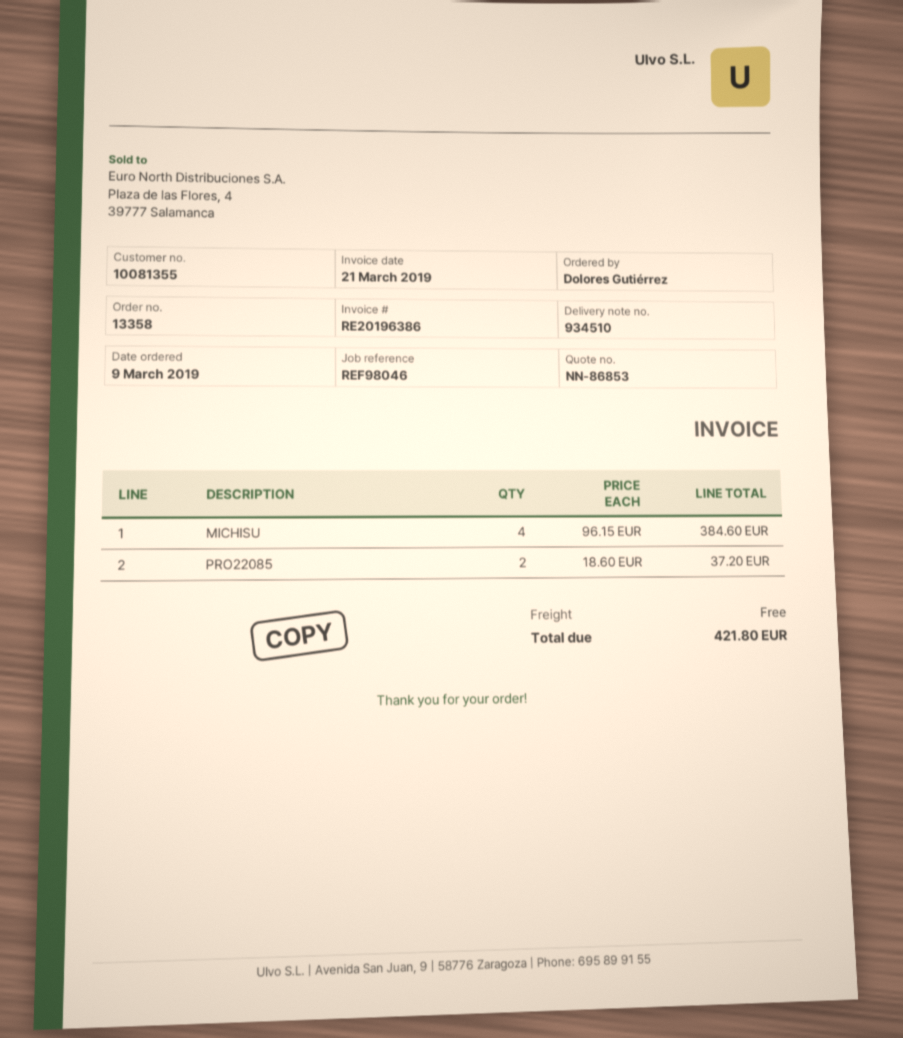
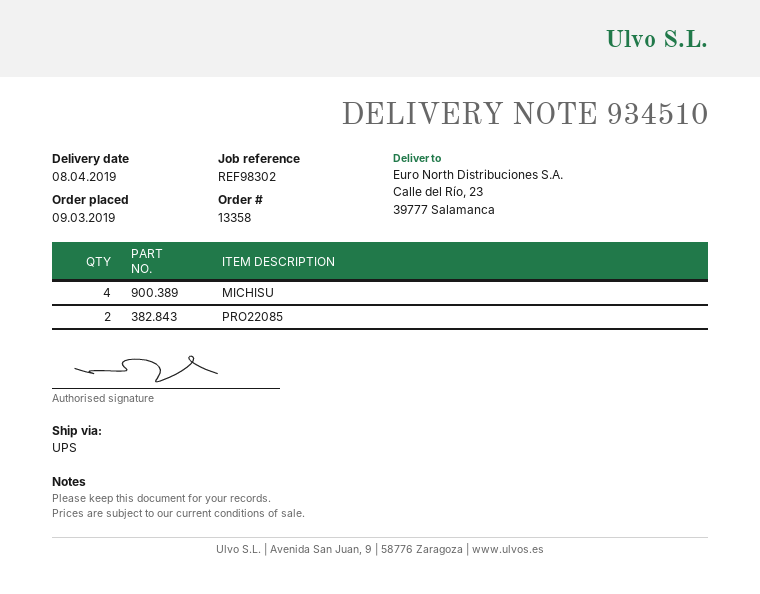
reference: REF98046 -> REF98302

